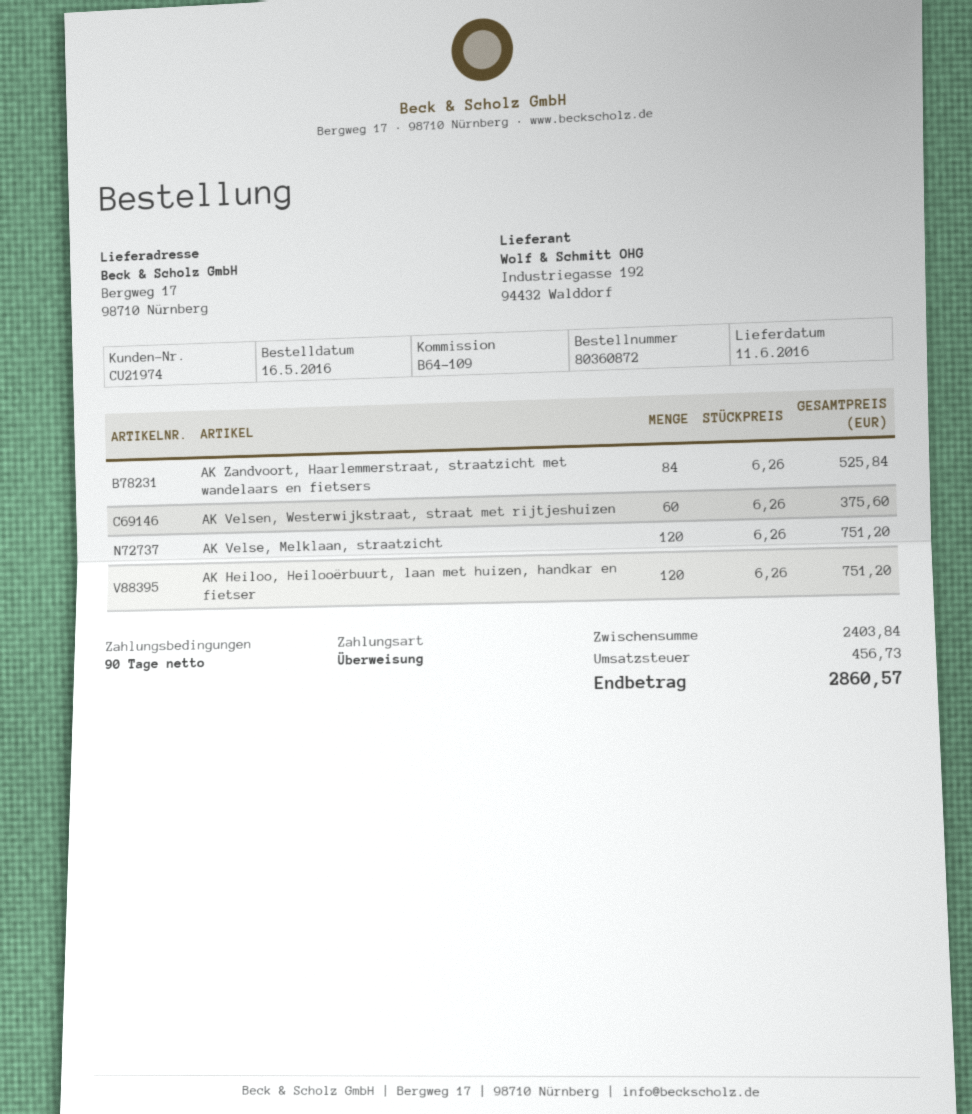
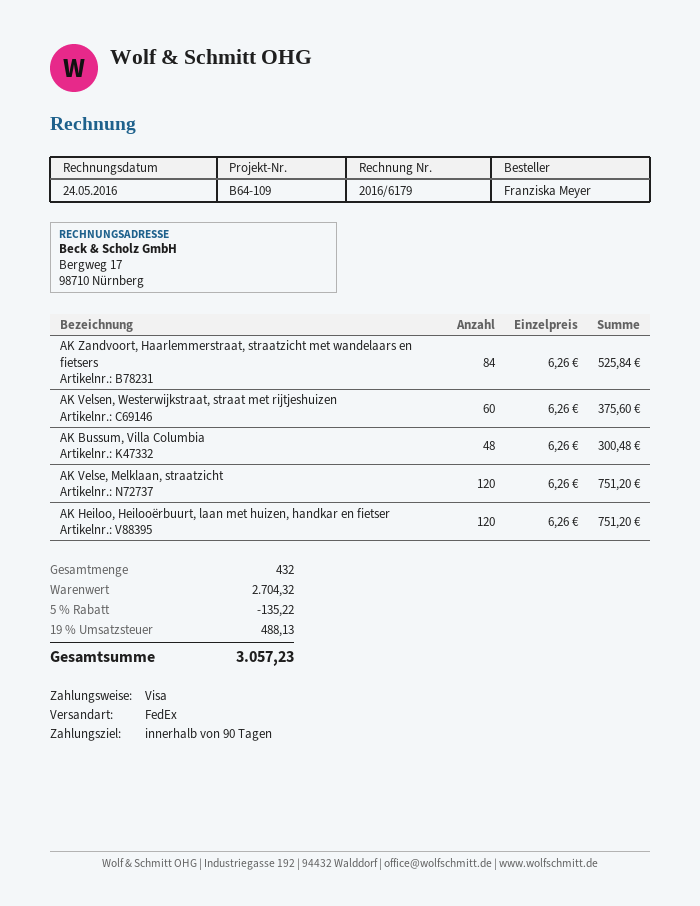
payment method: bank transfer -> Visa
AK Bussum, Villa Columbia: none -> 48 x 6.26 = 300.48
subtotal: 2403.84 -> 2704.32
discount: none -> 5% = 135.22
tax: 456.73 -> 488.13
total: 2860.57 -> 3057.23

